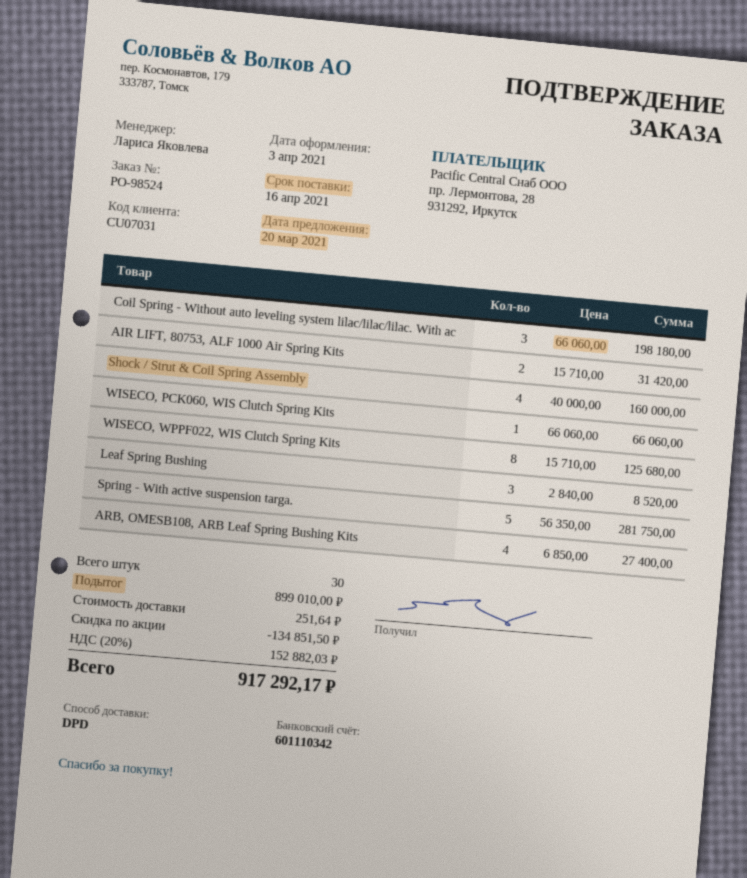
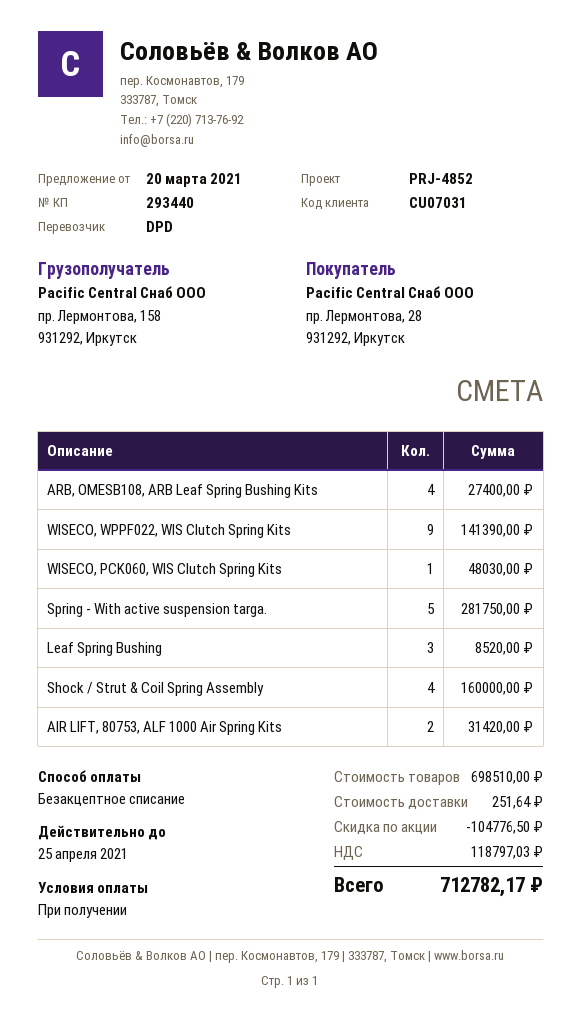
Coil Spring - Without auto leveling system lilac/lilac/lilac. With ac: 3 for 198180.00 -> none
WISECO, PCK060, WIS Clutch Spring Kits: 1 for 66060.00 -> 1 for 48030.00
WISECO, WPPF022, WIS Clutch Spring Kits: 8 for 125680.00 -> 9 for 141390.00
subtotal: 899010.00 -> 698510.00
discount: 134851.50 -> 104776.50
tax: 152882.03 -> 118797.03
total: 917292.17 -> 712782.17

